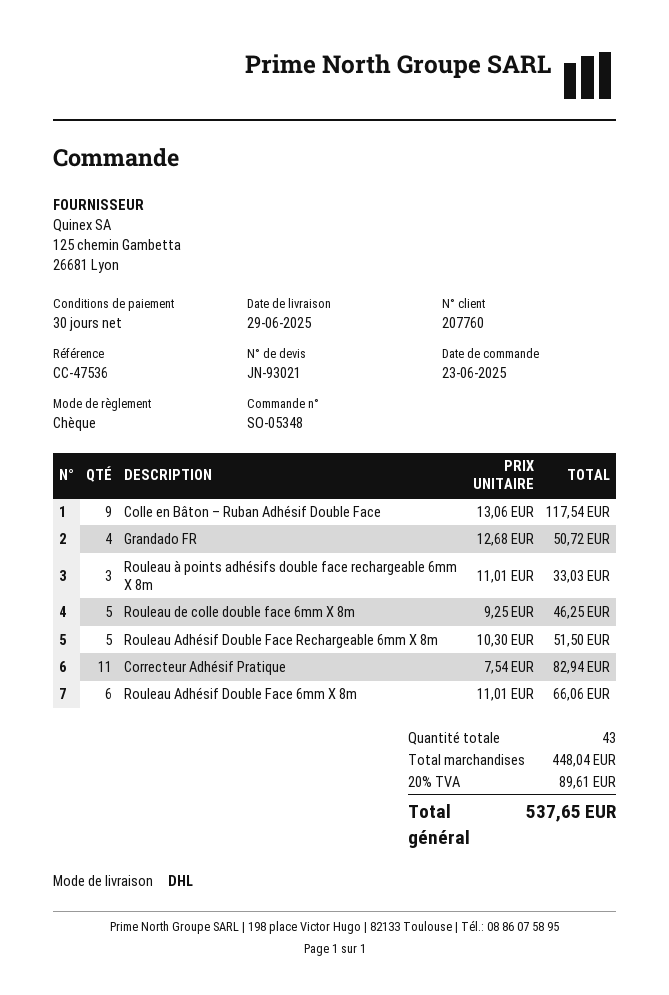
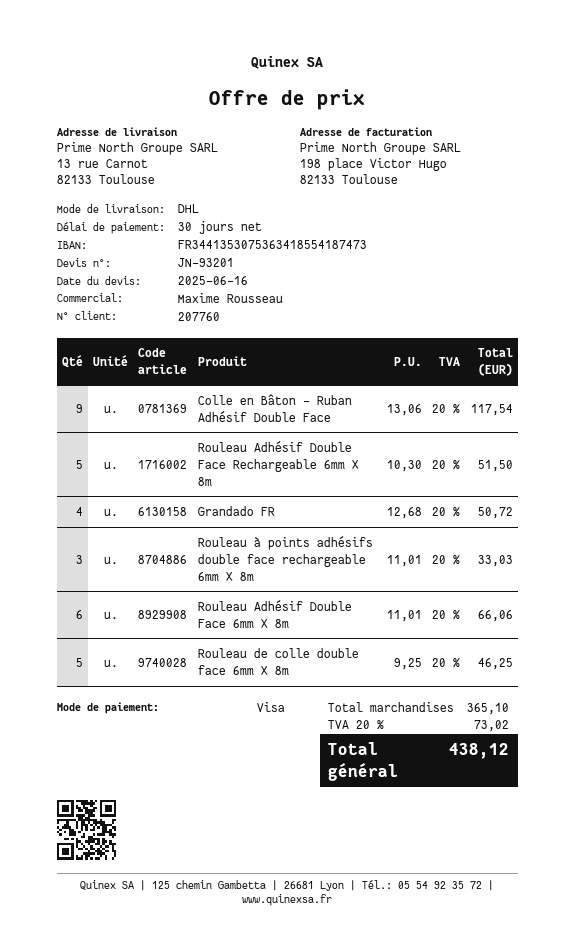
quote number: JN-93021 -> JN-93201
payment method: cheque -> Visa
Correcteur Adhésif Pratique: 11 x 7.54 = 82.94 -> none
subtotal: 448.04 -> 365.10
tax: 20% = 89.61 -> 20% = 73.02
total: 537.65 -> 438.12

